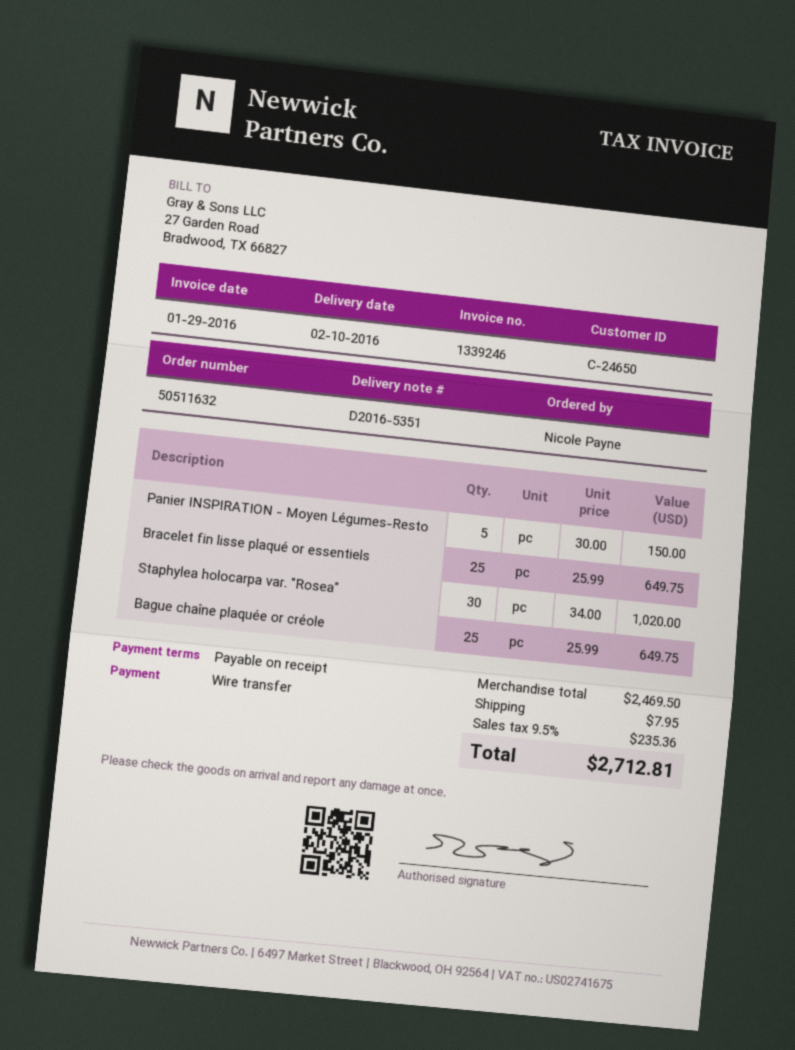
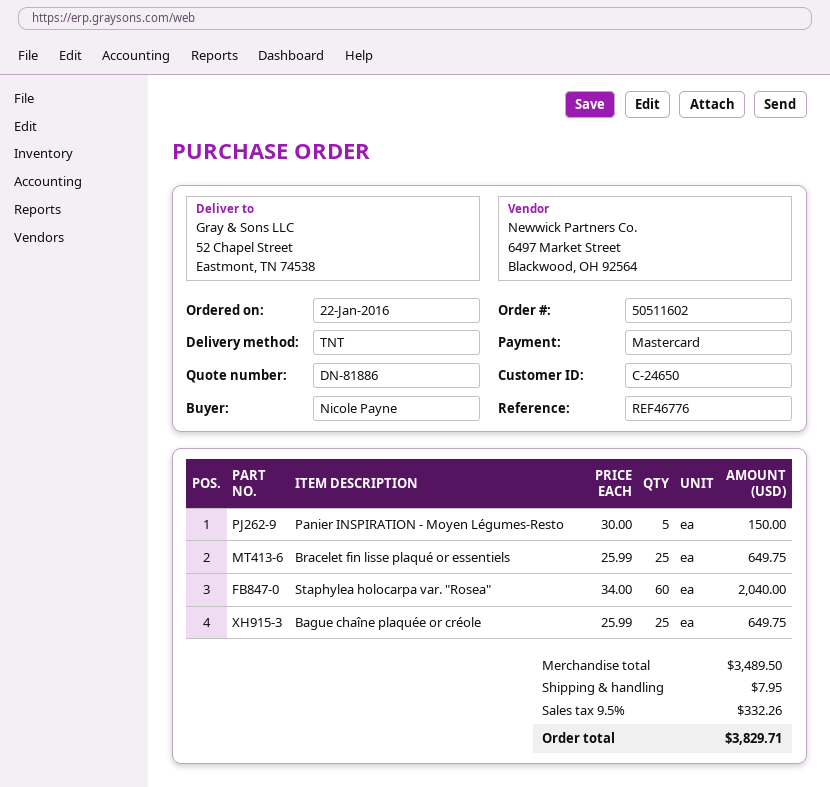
order number: 50511632 -> 50511602
payment method: bank transfer -> Mastercard
Staphylea holocarpa var. "Rosea": 30 x 34.00 = 1020.00 -> 60 x 34.00 = 2040.00
subtotal: 2469.50 -> 3489.50
tax: 9.5% = 235.36 -> 9.5% = 332.26
total: 2712.81 -> 3829.71

